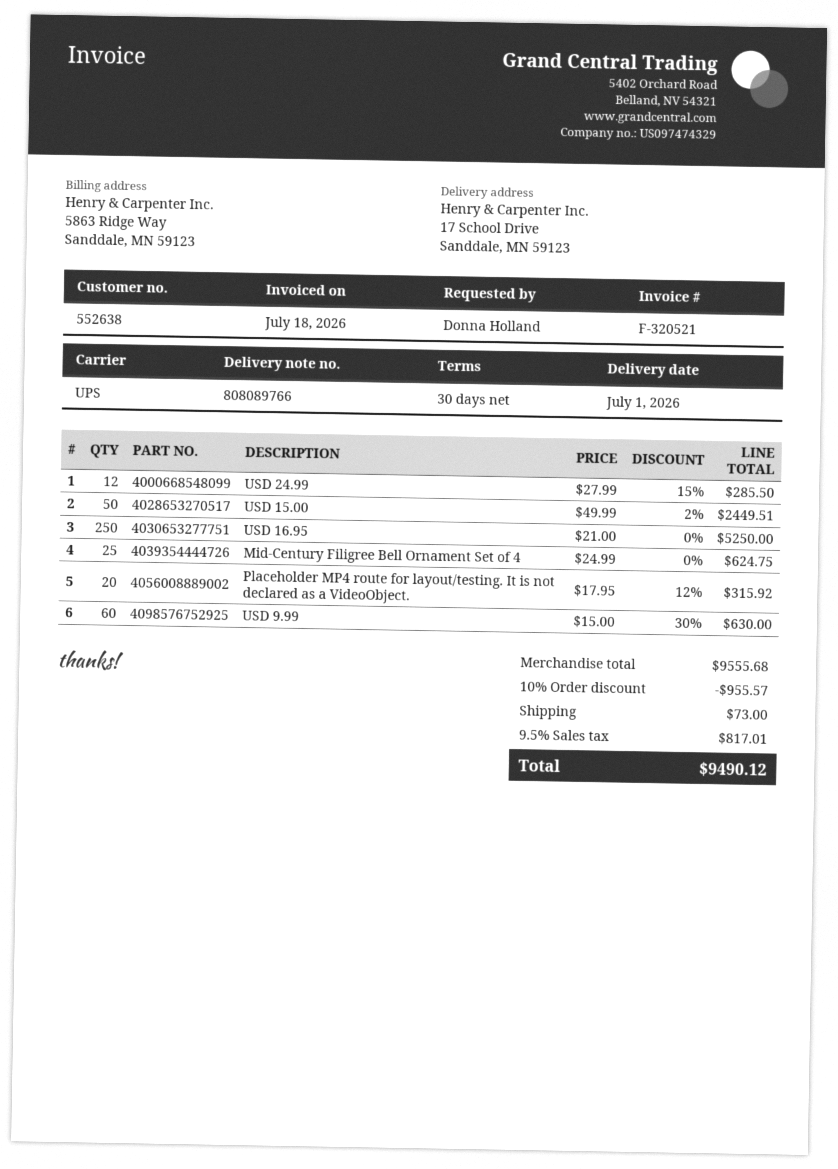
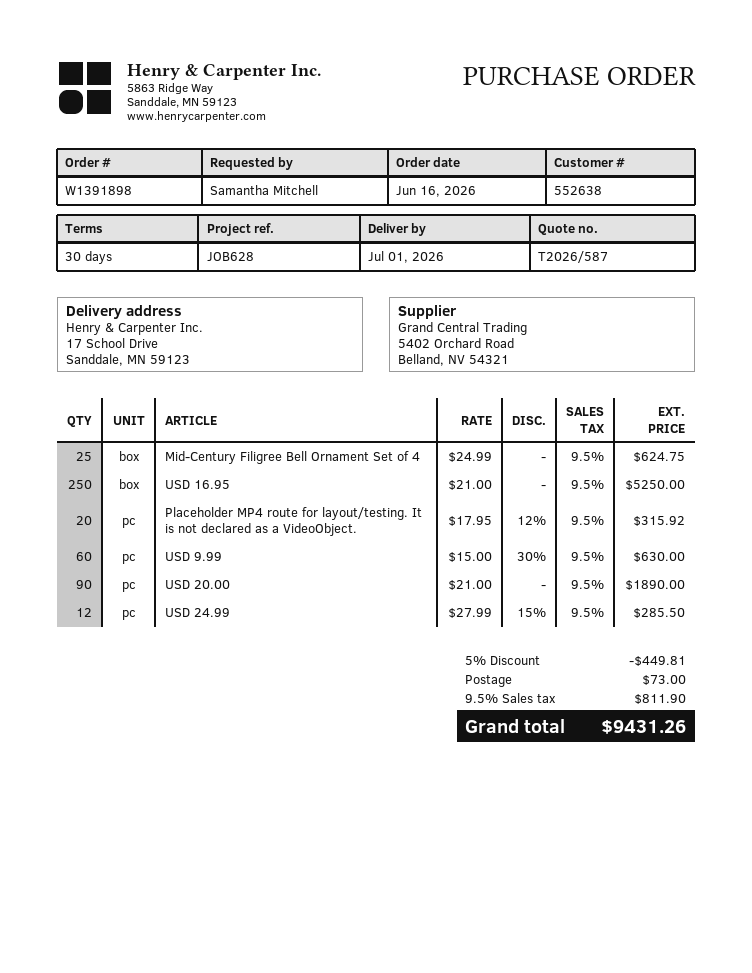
ordered by: Donna Holland -> Samantha Mitchell
USD 15.00: 50 x 49.99 - 2% = 2449.51 -> none
USD 20.00: none -> 90 x 21.00 = 1890.00
discount: 10% = 955.57 -> 5% = 449.81
tax: 9.5% = 817.01 -> 9.5% = 811.90
total: 9490.12 -> 9431.26

